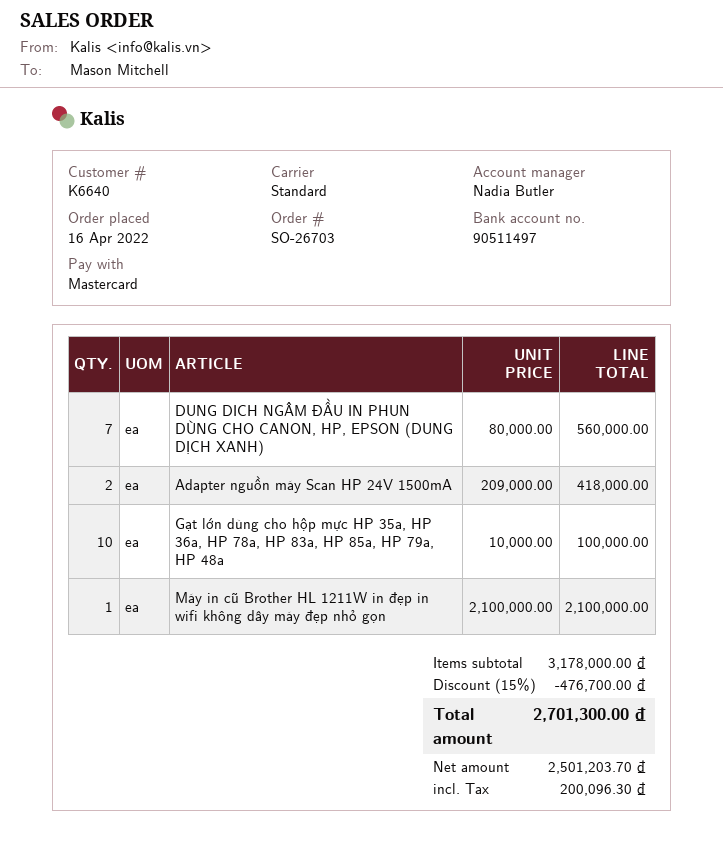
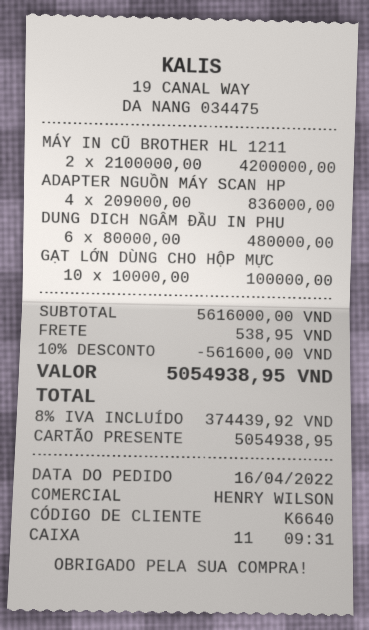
sales rep: Nadia Butler -> HENRY WILSON
payment method: Mastercard -> gift card
DUNG DICH NGÂM ĐẦU IN PHUN DÙNG CHO CANON, HP, EPSON (DUNG DỊCH XANH): 7 x 80000.00 = 560000.00 -> 6 x 80000.00 = 480000.00
Adapter nguồn máy Scan HP 24V 1500mA: 2 x 209000.00 = 418000.00 -> 4 x 209000.00 = 836000.00
Máy in cũ Brother HL 1211W in đẹp in wifi không dây máy đẹp nhỏ gọn: 1 x 2100000.00 = 2100000.00 -> 2 x 2100000.00 = 4200000.00
subtotal: 3178000.00 -> 5616000.00
discount: 15% = 476700.00 -> 10% = 561600.00
shipping: none -> 538.95
tax: 200096.30 -> 374439.92
total: 2701300.00 -> 5054938.95

